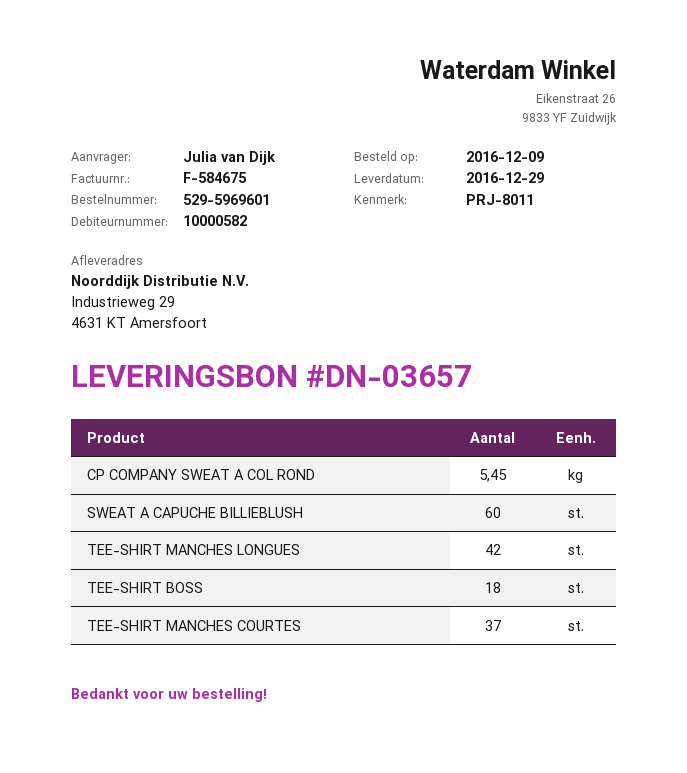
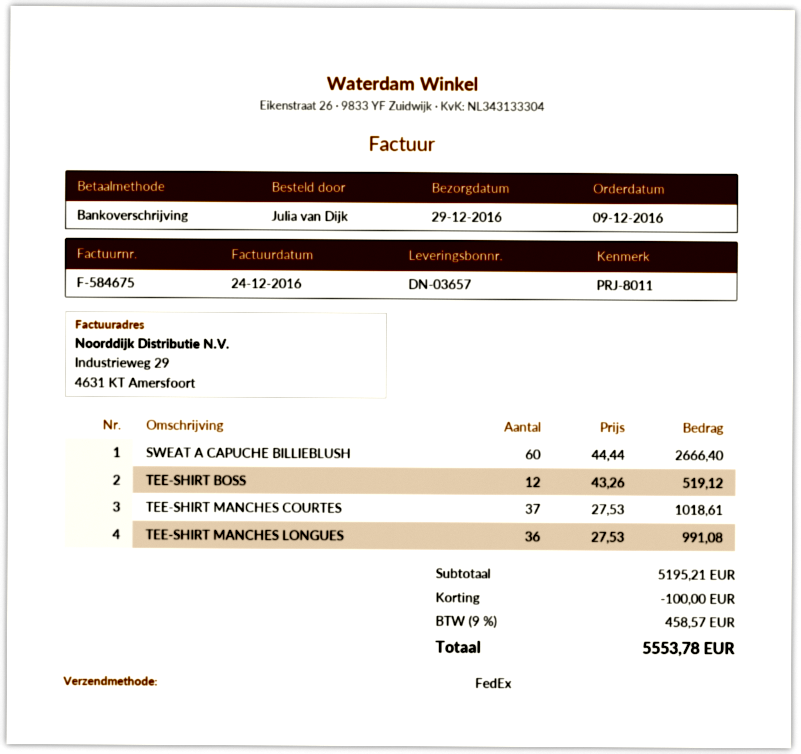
CP COMPANY SWEAT A COL ROND: 5.45 -> none
TEE-SHIRT MANCHES LONGUES: 42 -> 36
TEE-SHIRT BOSS: 18 -> 12

